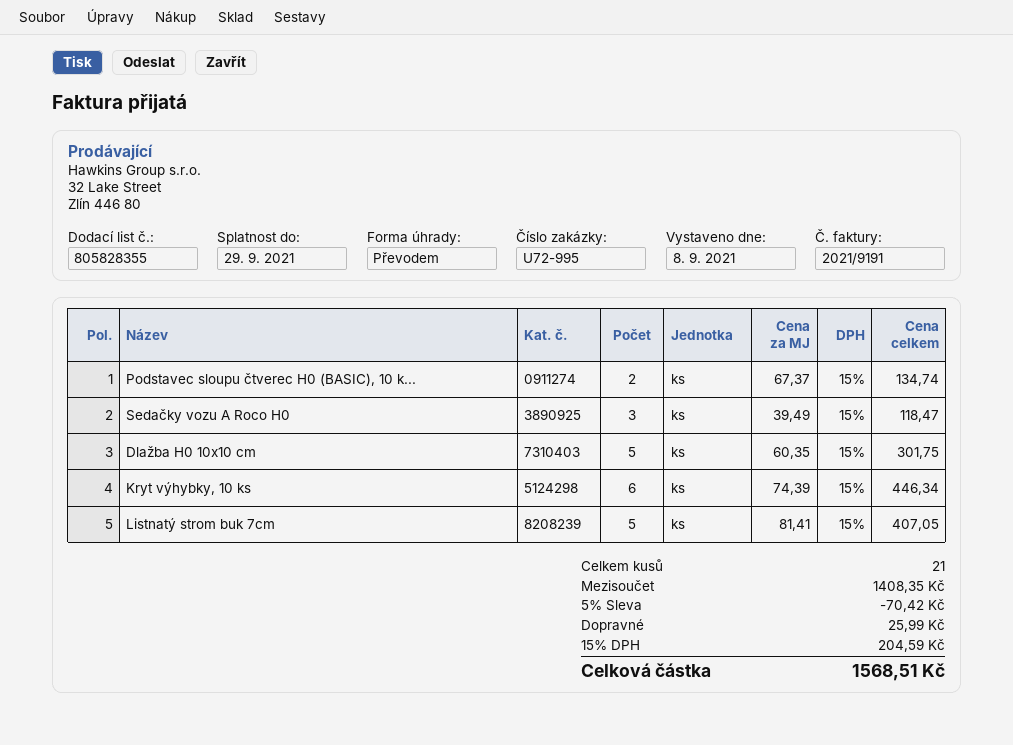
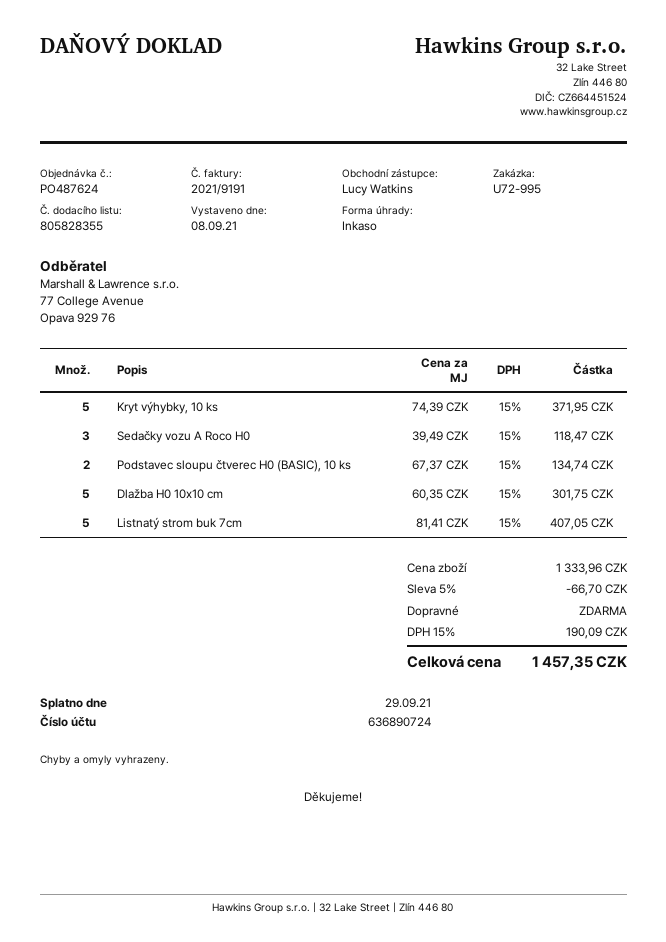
payment method: bank transfer -> direct debit
Kryt výhybky, 10 ks: 6 x 74.39 = 446.34 -> 5 x 74.39 = 371.95
subtotal: 1408.35 -> 1333.96
discount: 5% = 70.42 -> 5% = 66.70
shipping: 25.99 -> 0.00
tax: 15% = 204.59 -> 15% = 190.09
total: 1568.51 -> 1457.35

